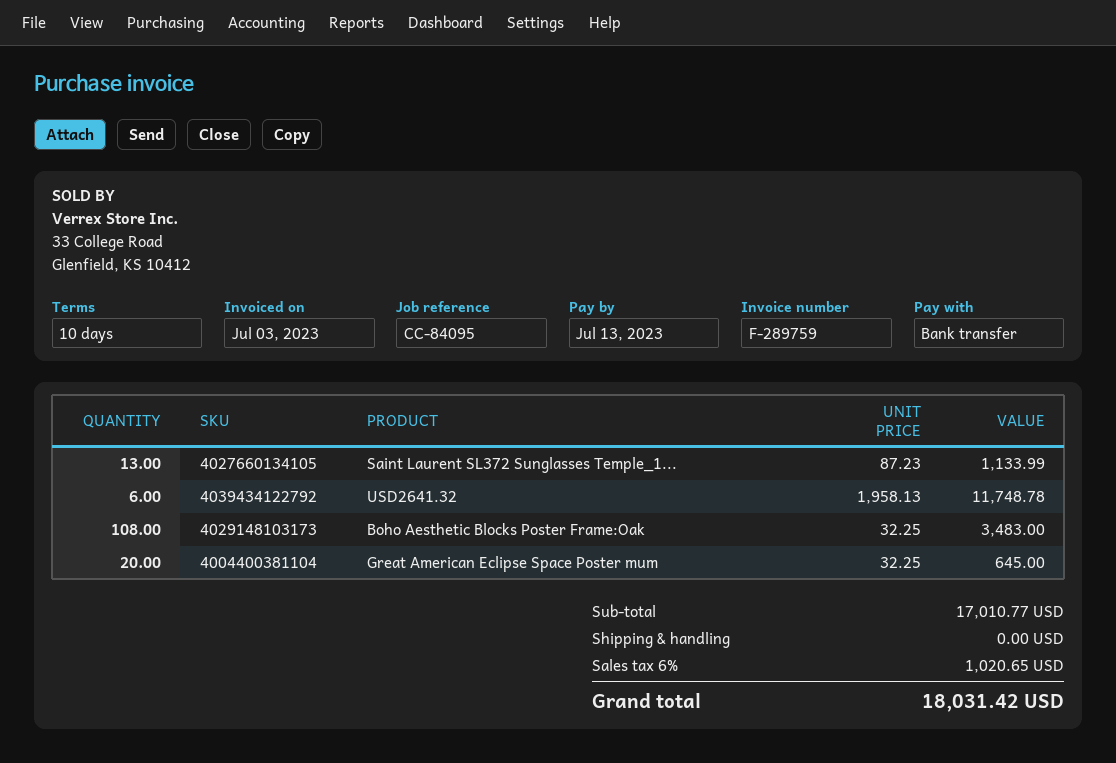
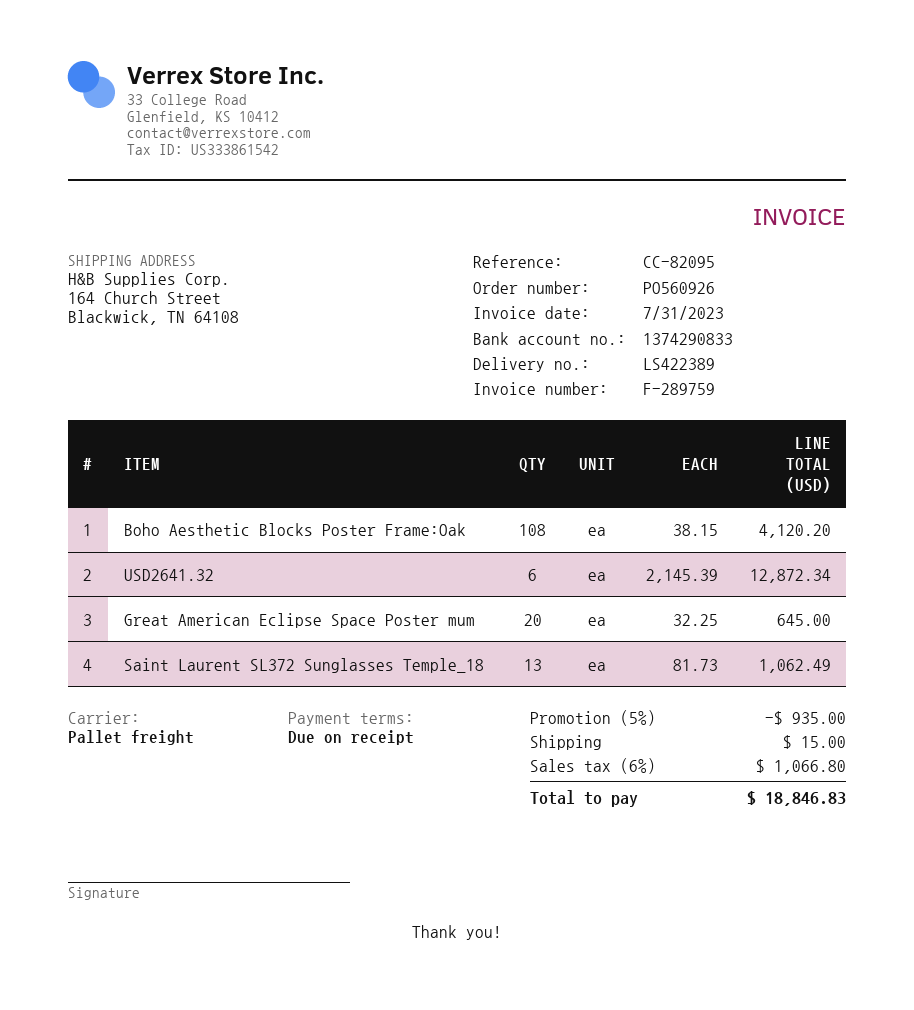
invoice date: 2023-07-03 -> 2023-07-31
payment terms: 10 days -> on receipt
reference: CC-84095 -> CC-82095
Saint Laurent SL372 Sunglasses Temple_1...: 13 x 87.23 = 1133.99 -> 13 x 81.73 = 1062.49
USD2641.32: 6 x 1958.13 = 11748.78 -> 6 x 2145.39 = 12872.34
Boho Aesthetic Blocks Poster Frame:Oak: 108 x 32.25 = 3483.00 -> 108 x 38.15 = 4120.20
discount: none -> 5% = 935.00
shipping: 0.00 -> 15.00
tax: 6% = 1020.65 -> 6% = 1066.80
total: 18031.42 -> 18846.83

